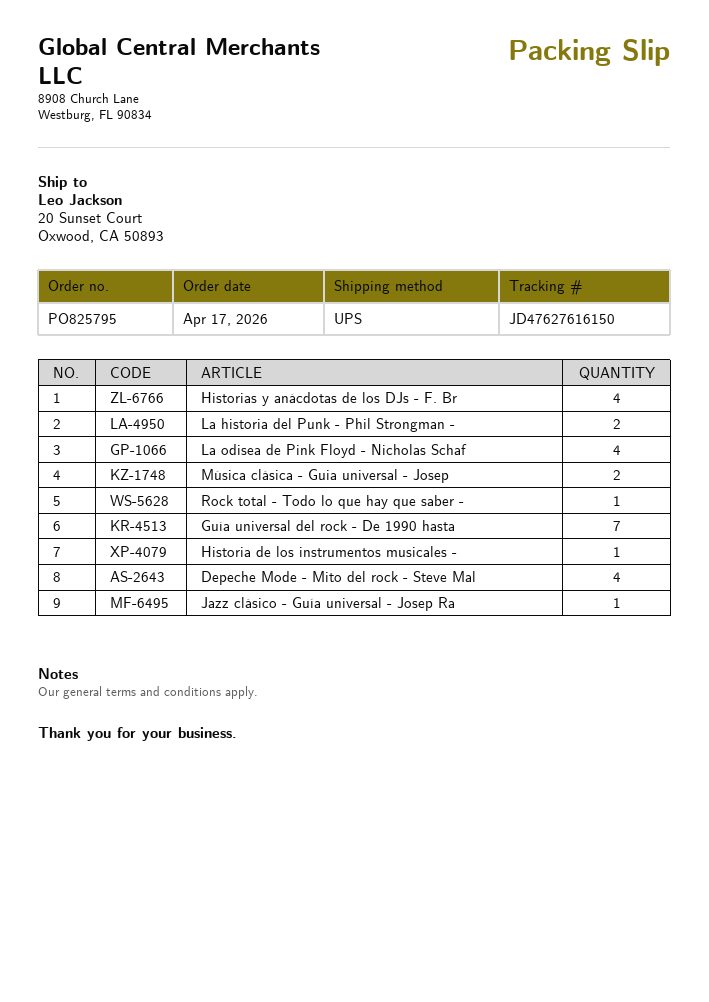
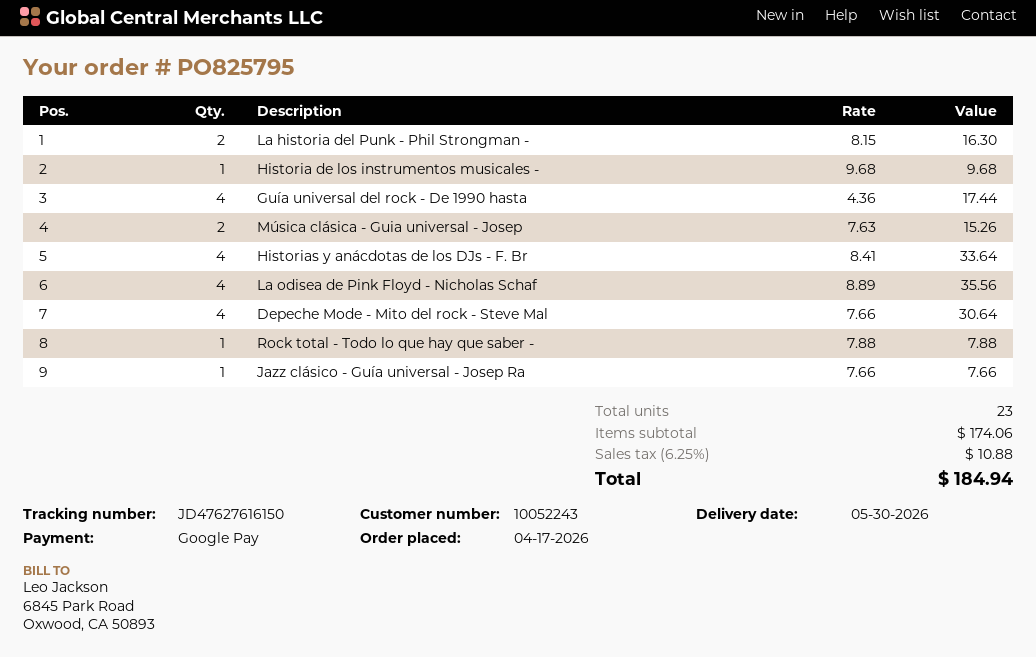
Guía universal del rock - De 1990 hasta: 7 -> 4

